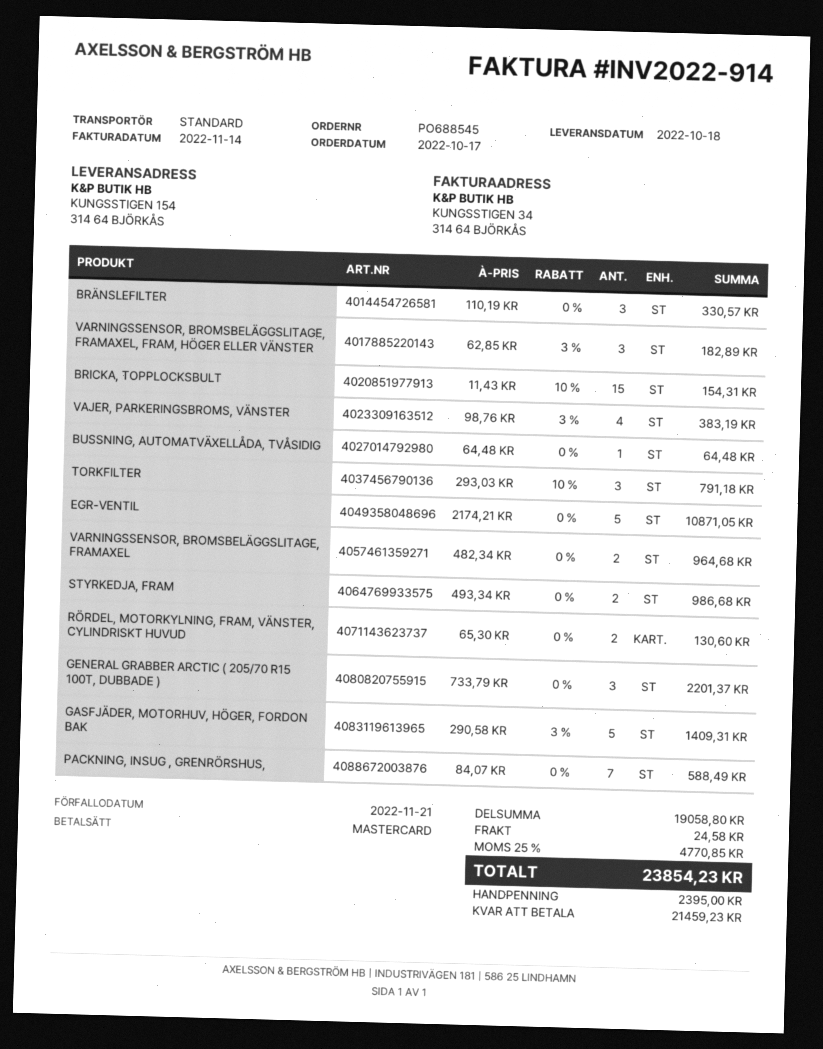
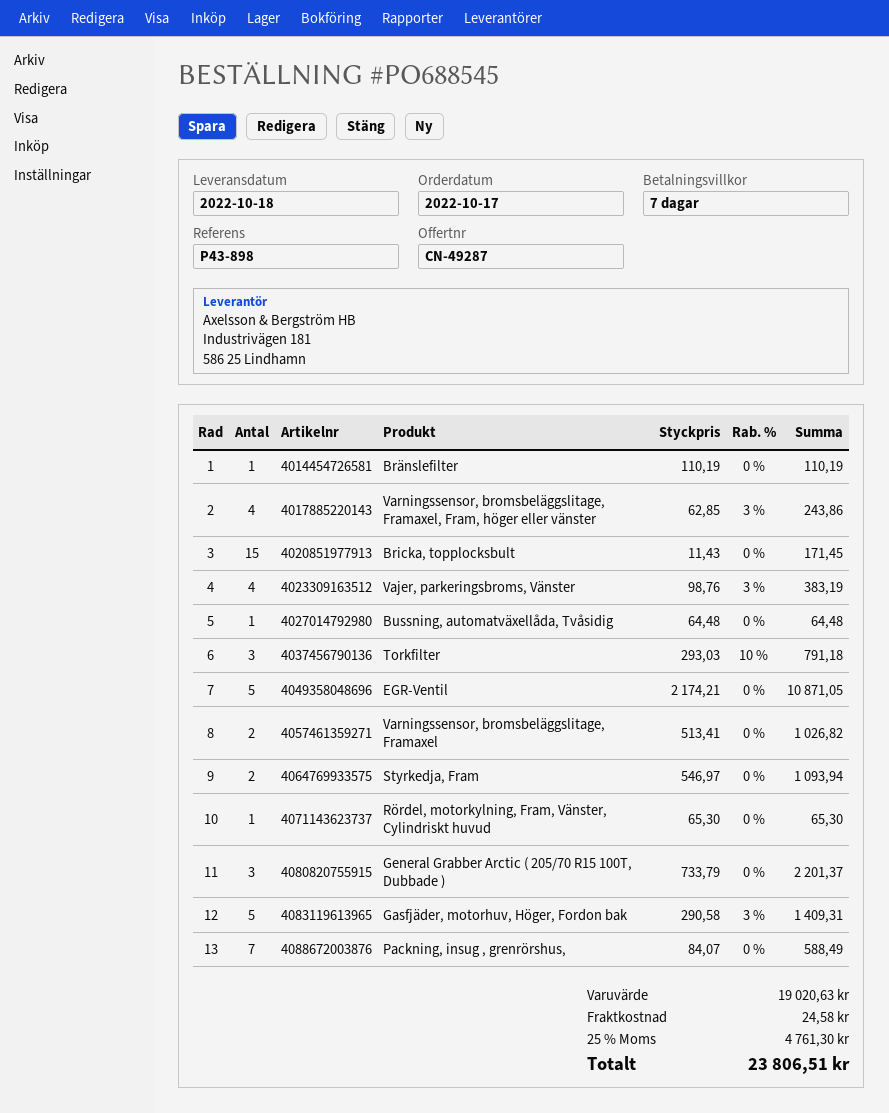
BRÄNSLEFILTER: 3 x 110.19 = 330.57 -> 1 x 110.19 = 110.19
VARNINGSSENSOR, BROMSBELÄGGSLITAGE, FRAMAXEL, FRAM, HÖGER ELLER VÄNSTER: 3 x 62.85 - 3% = 182.89 -> 4 x 62.85 - 3% = 243.86
BRICKA, TOPPLOCKSBULT: 15 x 11.43 - 10% = 154.31 -> 15 x 11.43 = 171.45
VARNINGSSENSOR, BROMSBELÄGGSLITAGE, FRAMAXEL: 2 x 482.34 = 964.68 -> 2 x 513.41 = 1026.82
STYRKEDJA, FRAM: 2 x 493.34 = 986.68 -> 2 x 546.97 = 1093.94
RÖRDEL, MOTORKYLNING, FRAM, VÄNSTER, CYLINDRISKT HUVUD: 2 x 65.30 = 130.60 -> 1 x 65.30 = 65.30
subtotal: 19058.80 -> 19020.63
tax: 25% = 4770.85 -> 25% = 4761.30
total: 23854.23 -> 23806.51

